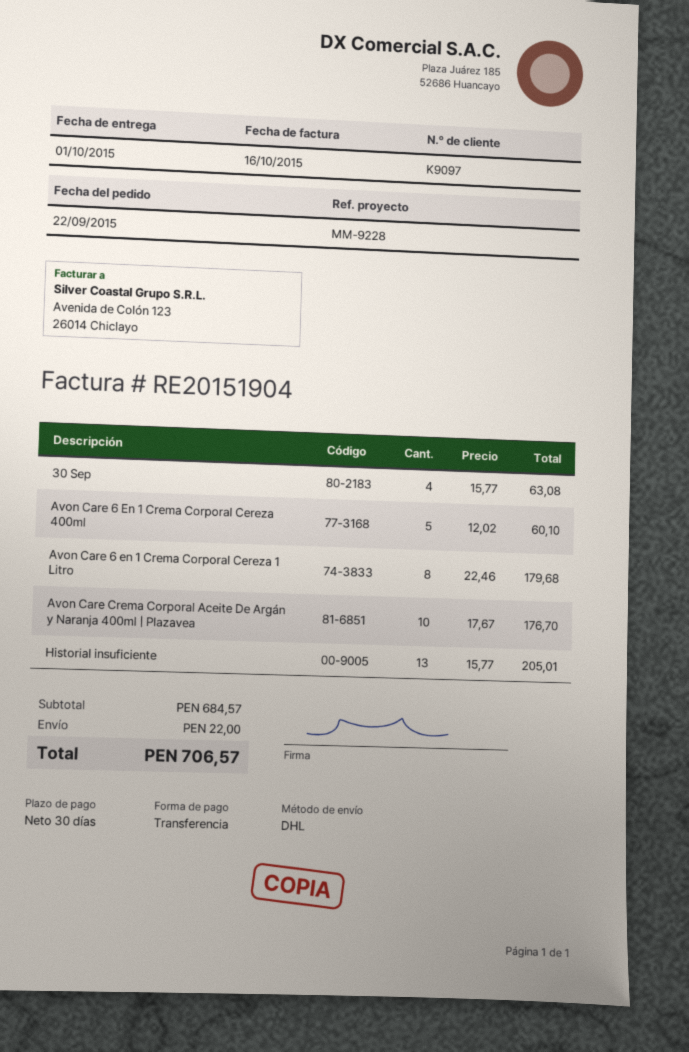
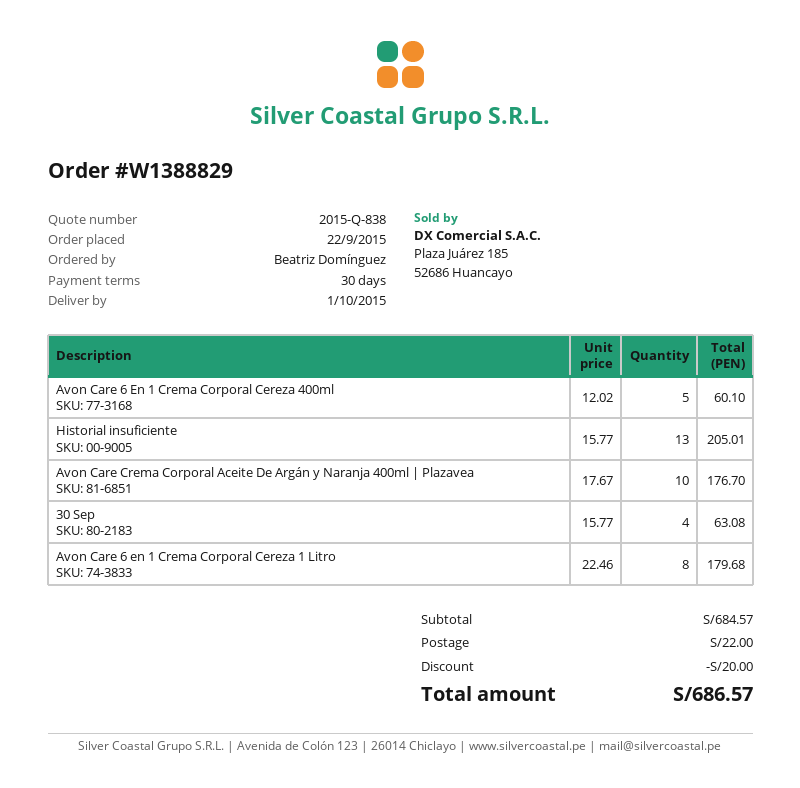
discount: none -> 20.00
total: 706.57 -> 686.57

